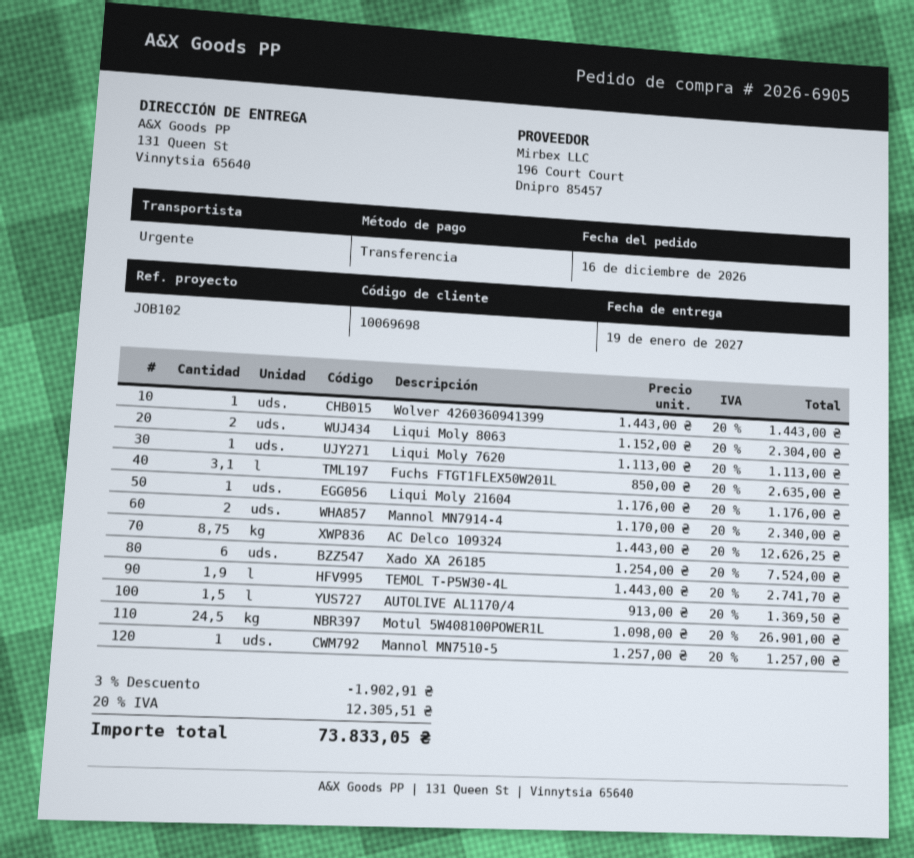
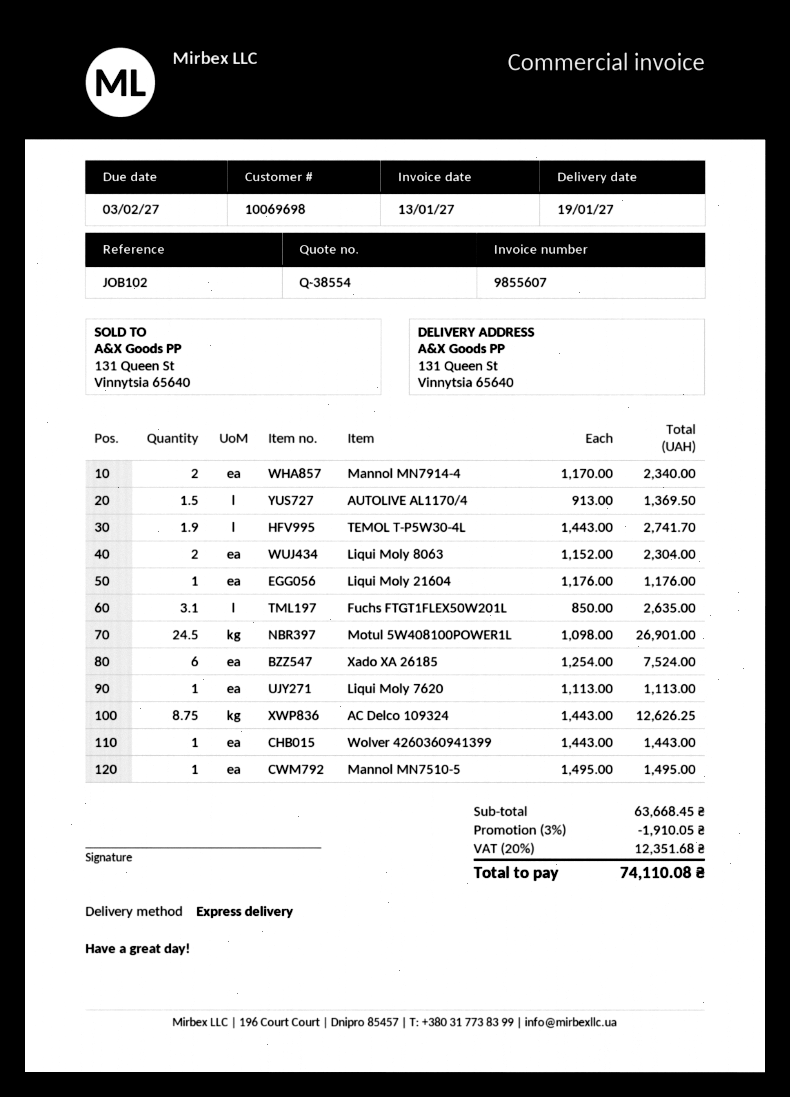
Mannol MN7510-5: 1 x 1257.00 = 1257.00 -> 1 x 1495.00 = 1495.00
discount: 3% = 1902.91 -> 3% = 1910.05
tax: 20% = 12305.51 -> 20% = 12351.68
total: 73833.05 -> 74110.08

